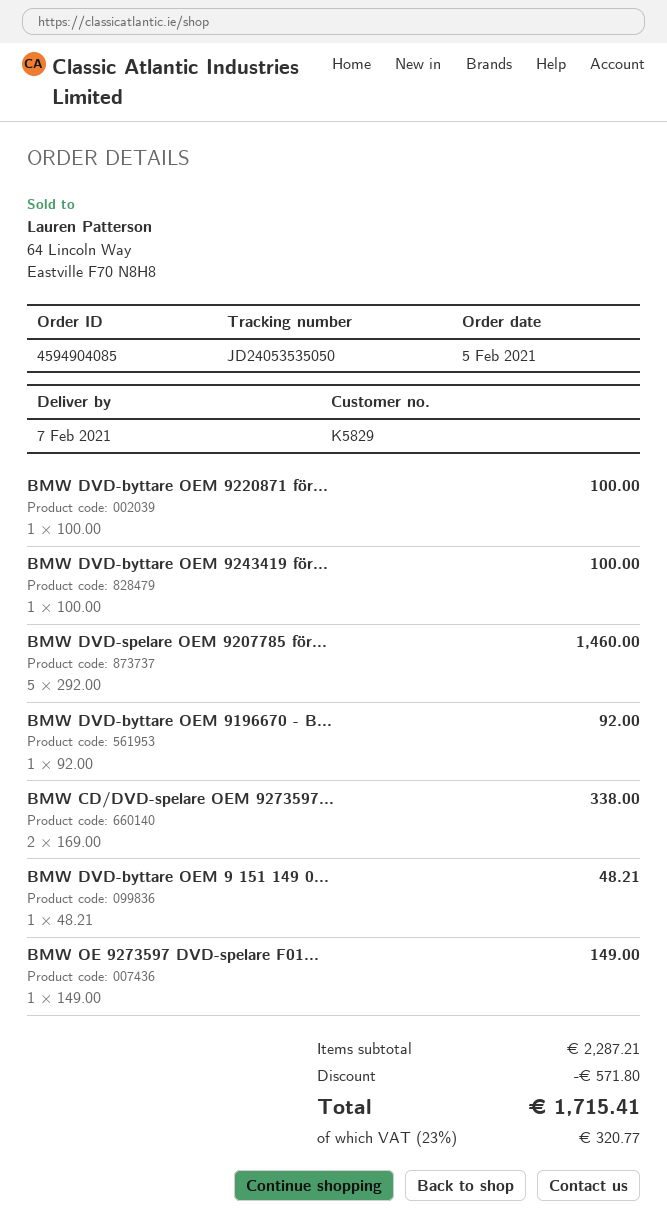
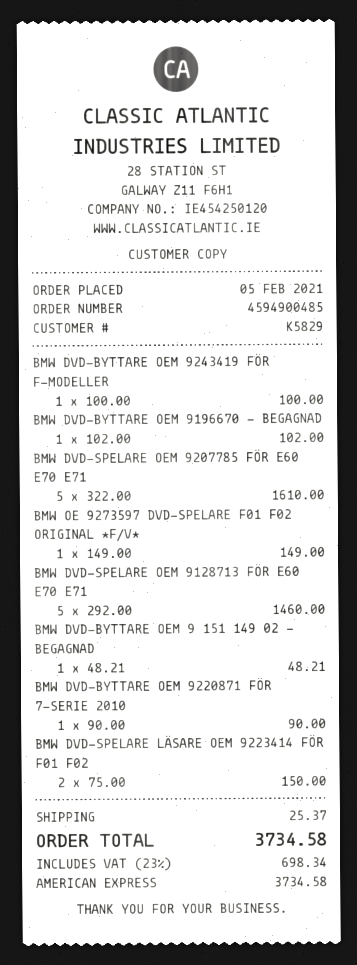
order number: 4594904085 -> 4594900485
BMW DVD-byttare OEM 9220871 för...: 1 x 100.00 = 100.00 -> 1 x 90.00 = 90.00
BMW DVD-spelare OEM 9207785 för...: 5 x 292.00 = 1460.00 -> 5 x 322.00 = 1610.00
BMW DVD-byttare OEM 9196670 - B...: 1 x 92.00 = 92.00 -> 1 x 102.00 = 102.00
BMW CD/DVD-spelare OEM 9273597...: 2 x 169.00 = 338.00 -> none
BMW DVD-SPELARE OEM 9128713 FÖR E60 E70 E71: none -> 5 x 292.00 = 1460.00
BMW DVD-SPELARE LÄSARE OEM 9223414 FÖR F01 F02: none -> 2 x 75.00 = 150.00
discount: 571.80 -> none
shipping: none -> 25.37
tax: 23% = 320.77 -> 23% = 698.34
total: 1715.41 -> 3734.58

